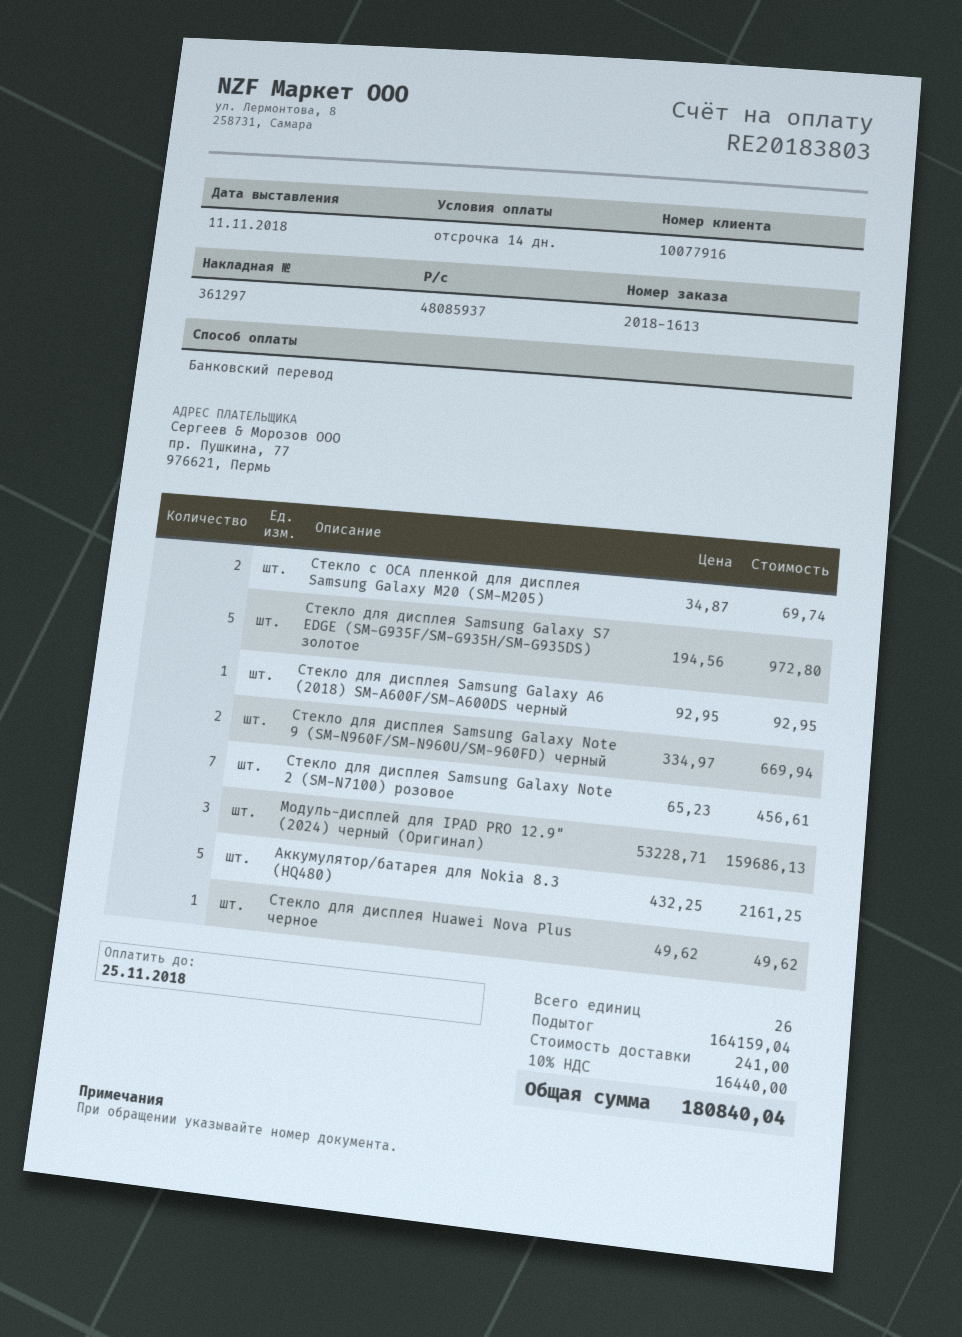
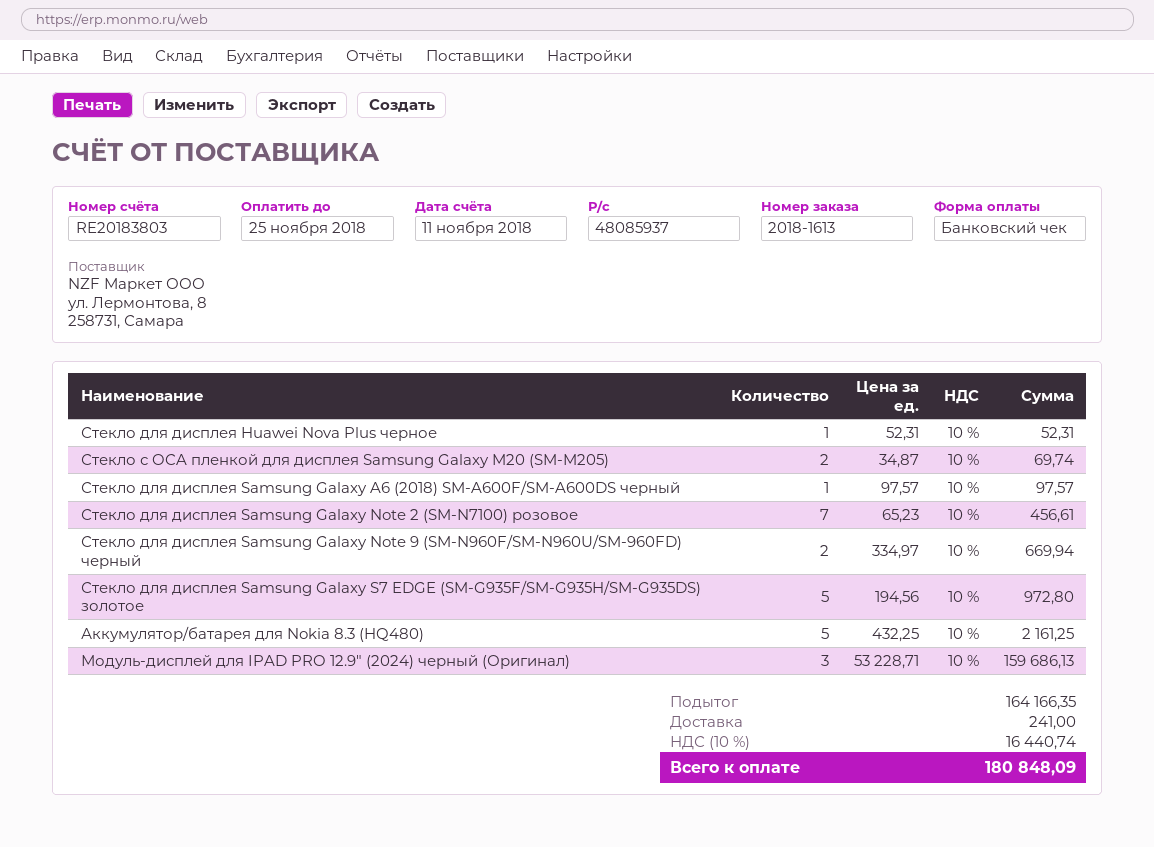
payment method: bank transfer -> cheque
Стекло для дисплея Samsung Galaxy A6 (2018) SM-A600F/SM-A600DS черный: 1 x 92.95 = 92.95 -> 1 x 97.57 = 97.57
Стекло для дисплея Huawei Nova Plus черное: 1 x 49.62 = 49.62 -> 1 x 52.31 = 52.31
subtotal: 164159.04 -> 164166.35
tax: 10% = 16440.00 -> 10% = 16440.74
total: 180840.04 -> 180848.09

